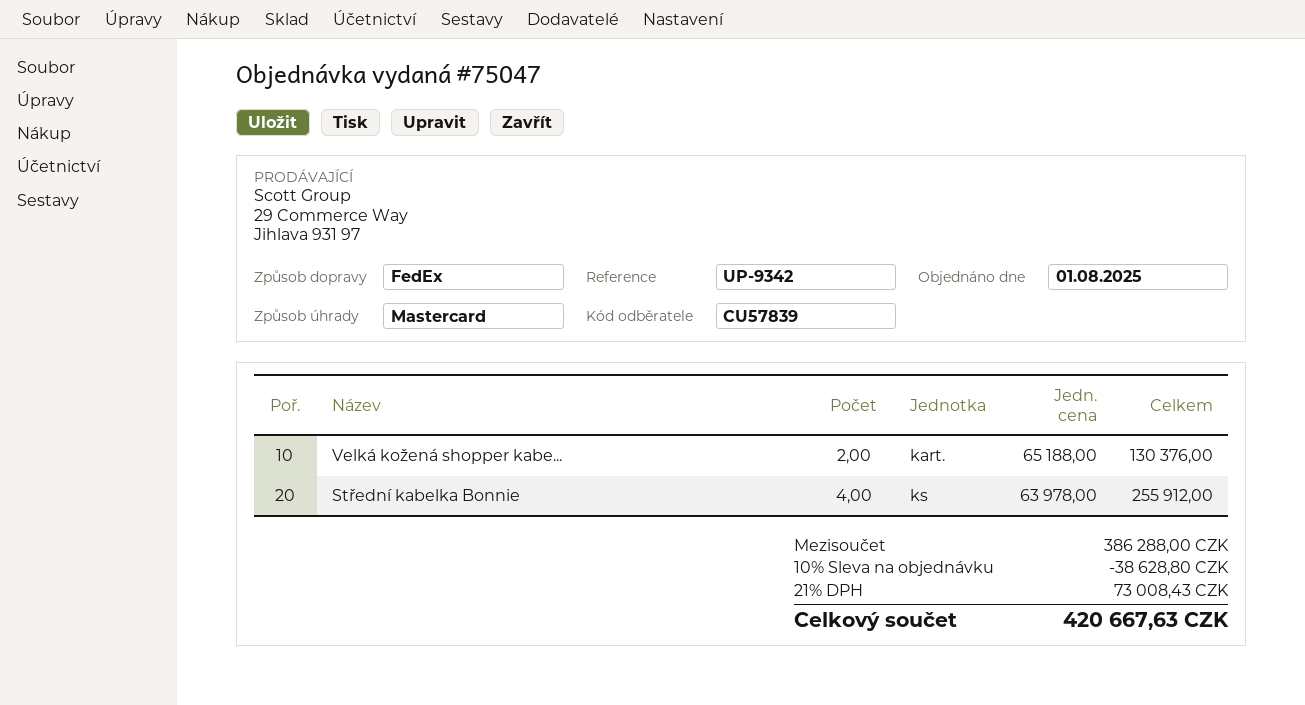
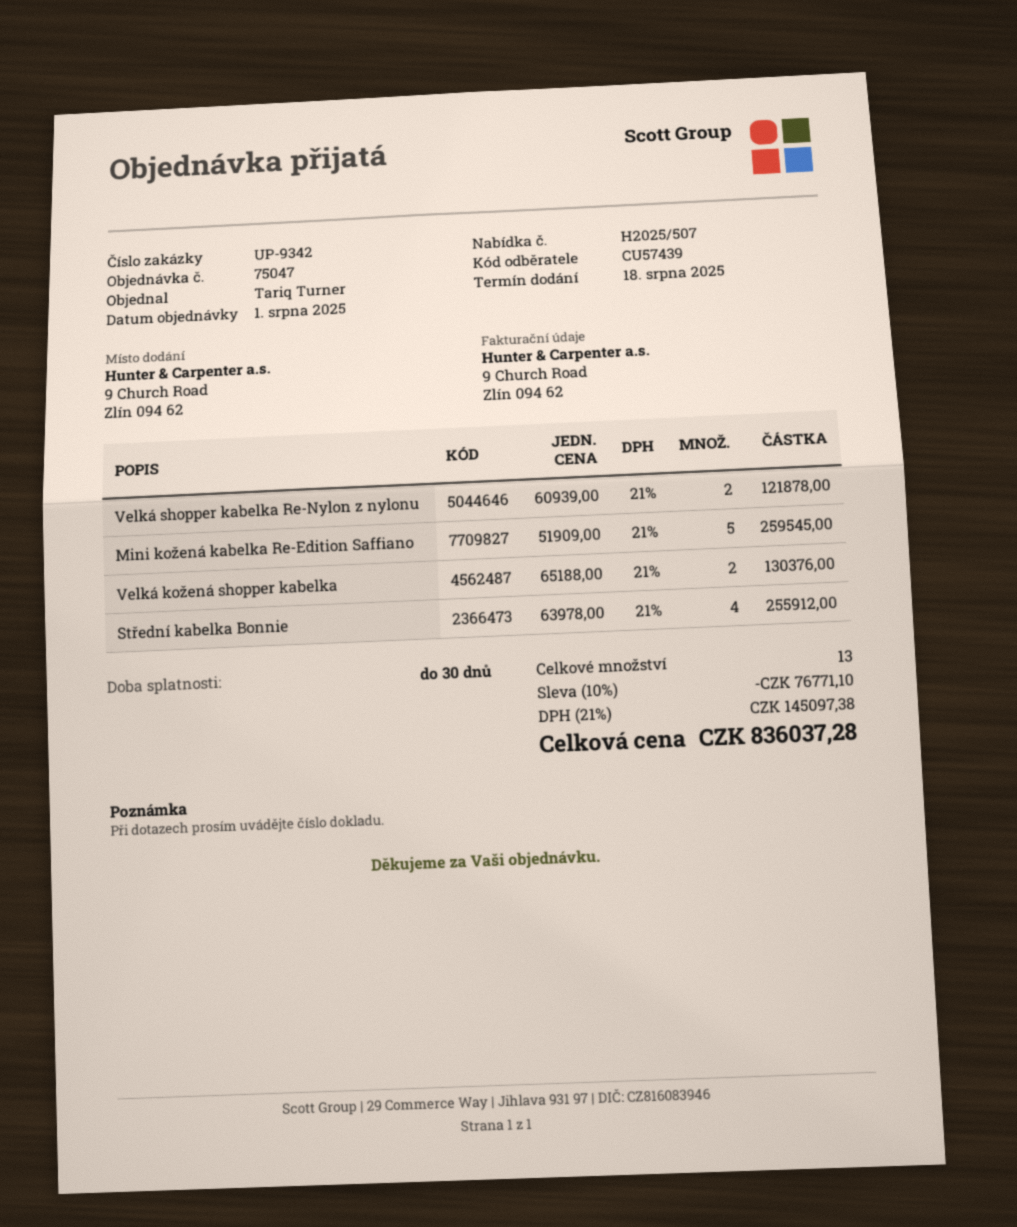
customer number: CU57839 -> CU57439
Velká shopper kabelka Re-Nylon z nylonu: none -> 2 x 60939.00 = 121878.00
Mini kožená kabelka Re-Edition Saffiano: none -> 5 x 51909.00 = 259545.00
discount: 10% = 38628.80 -> 10% = 76771.10
tax: 21% = 73008.43 -> 21% = 145097.38
total: 420667.63 -> 836037.28

